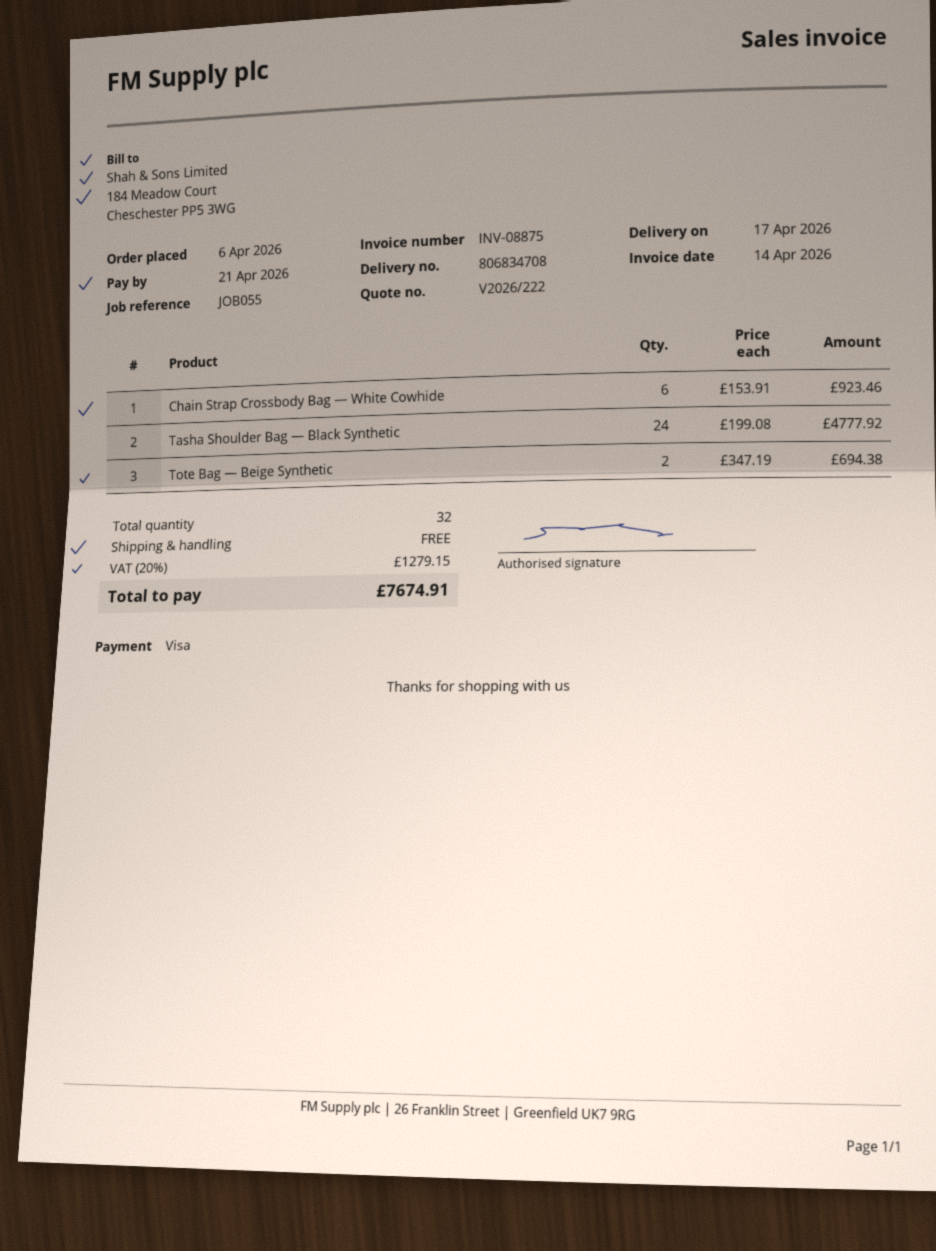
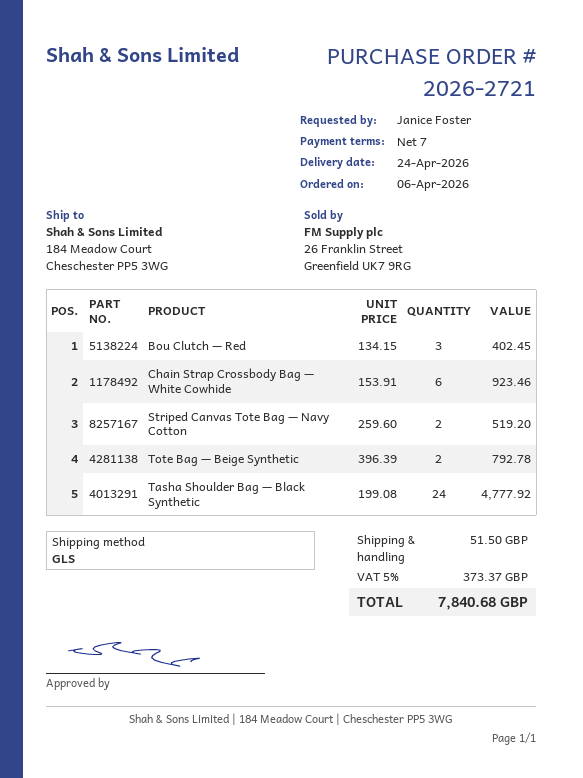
delivery date: 2026-04-17 -> 2026-04-24
Tote Bag — Beige Synthetic: 2 x 347.19 = 694.38 -> 2 x 396.39 = 792.78
Bou Clutch — Red: none -> 3 x 134.15 = 402.45
Striped Canvas Tote Bag — Navy Cotton: none -> 2 x 259.60 = 519.20
shipping: 0.00 -> 51.50
tax: 20% = 1279.15 -> 5% = 373.37
total: 7674.91 -> 7840.68

